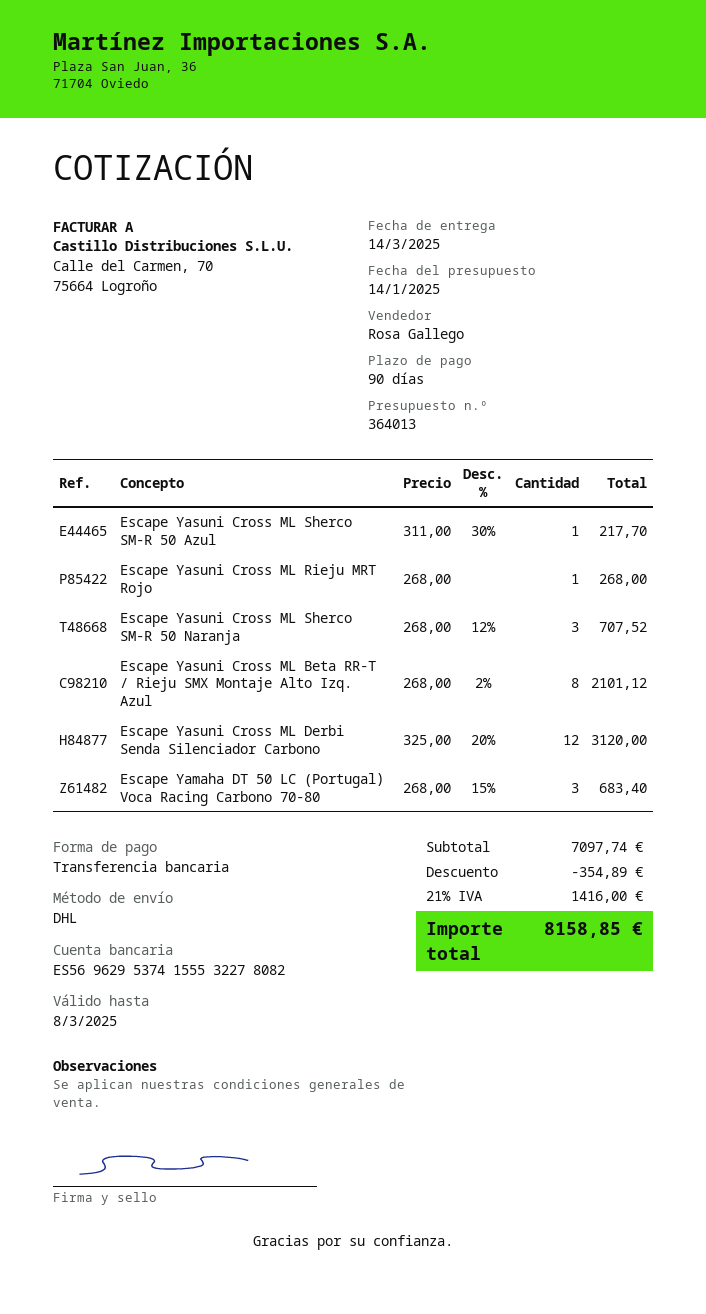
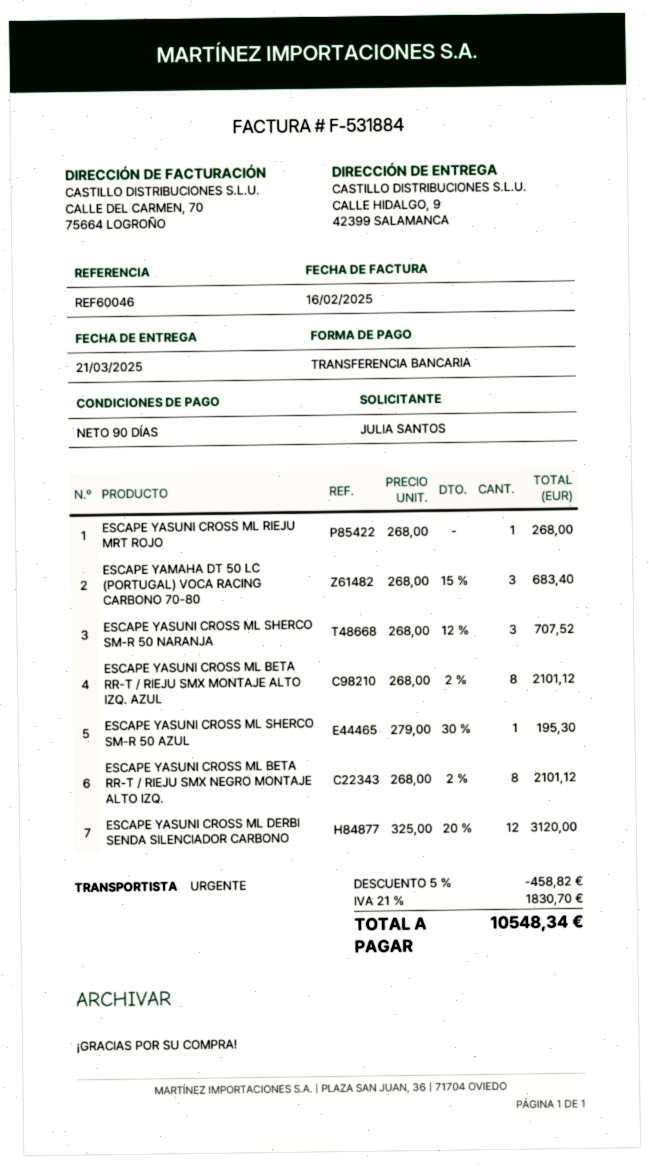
delivery date: 2025-03-14 -> 2025-03-21
shipping method: DHL -> express
Escape Yasuni Cross ML Sherco SM-R 50 Azul: 1 x 311.00 - 30% = 217.70 -> 1 x 279.00 - 30% = 195.30
ESCAPE YASUNI CROSS ML BETA RR-T / RIEJU SMX NEGRO MONTAJE ALTO IZQ.: none -> 8 x 268.00 - 2% = 2101.12
discount: 354.89 -> 458.82
tax: 21% = 1416.00 -> 21% = 1830.70
total: 8158.85 -> 10548.34

